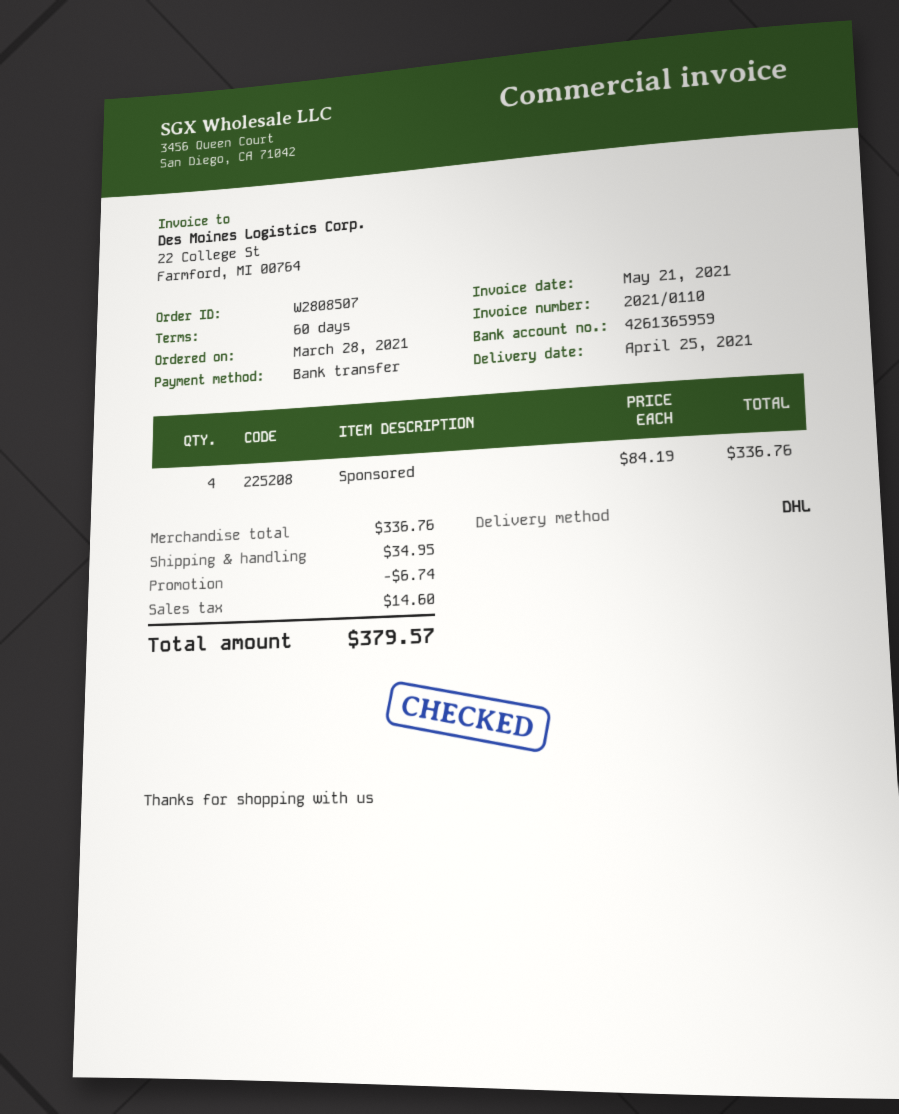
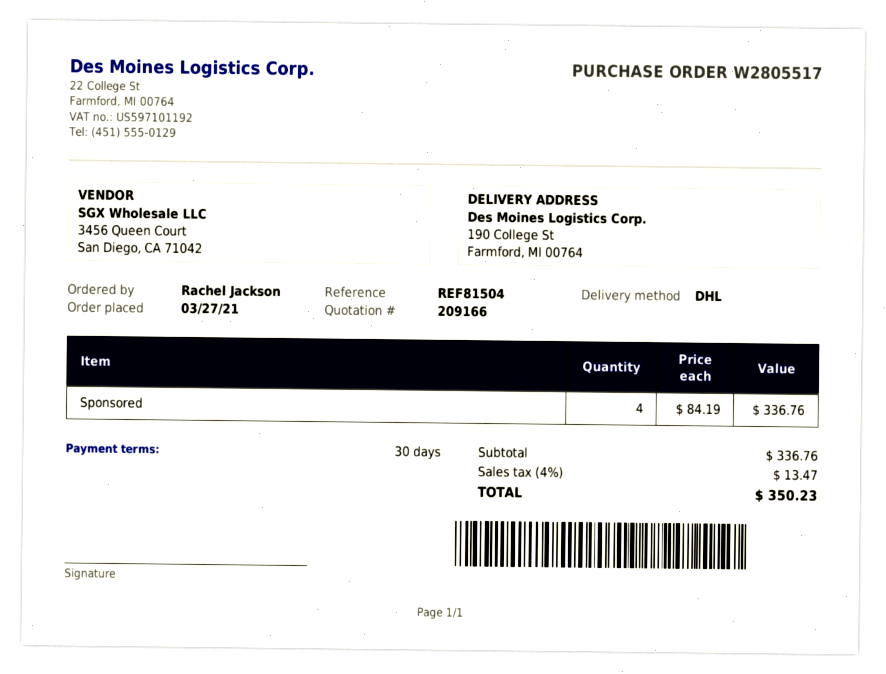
order number: W2808507 -> W2805517
order date: 2021-03-28 -> 2021-03-27
payment terms: 60 days -> 30 days
discount: 6.74 -> none
shipping: 34.95 -> none
tax: 14.60 -> 13.47
total: 379.57 -> 350.23

